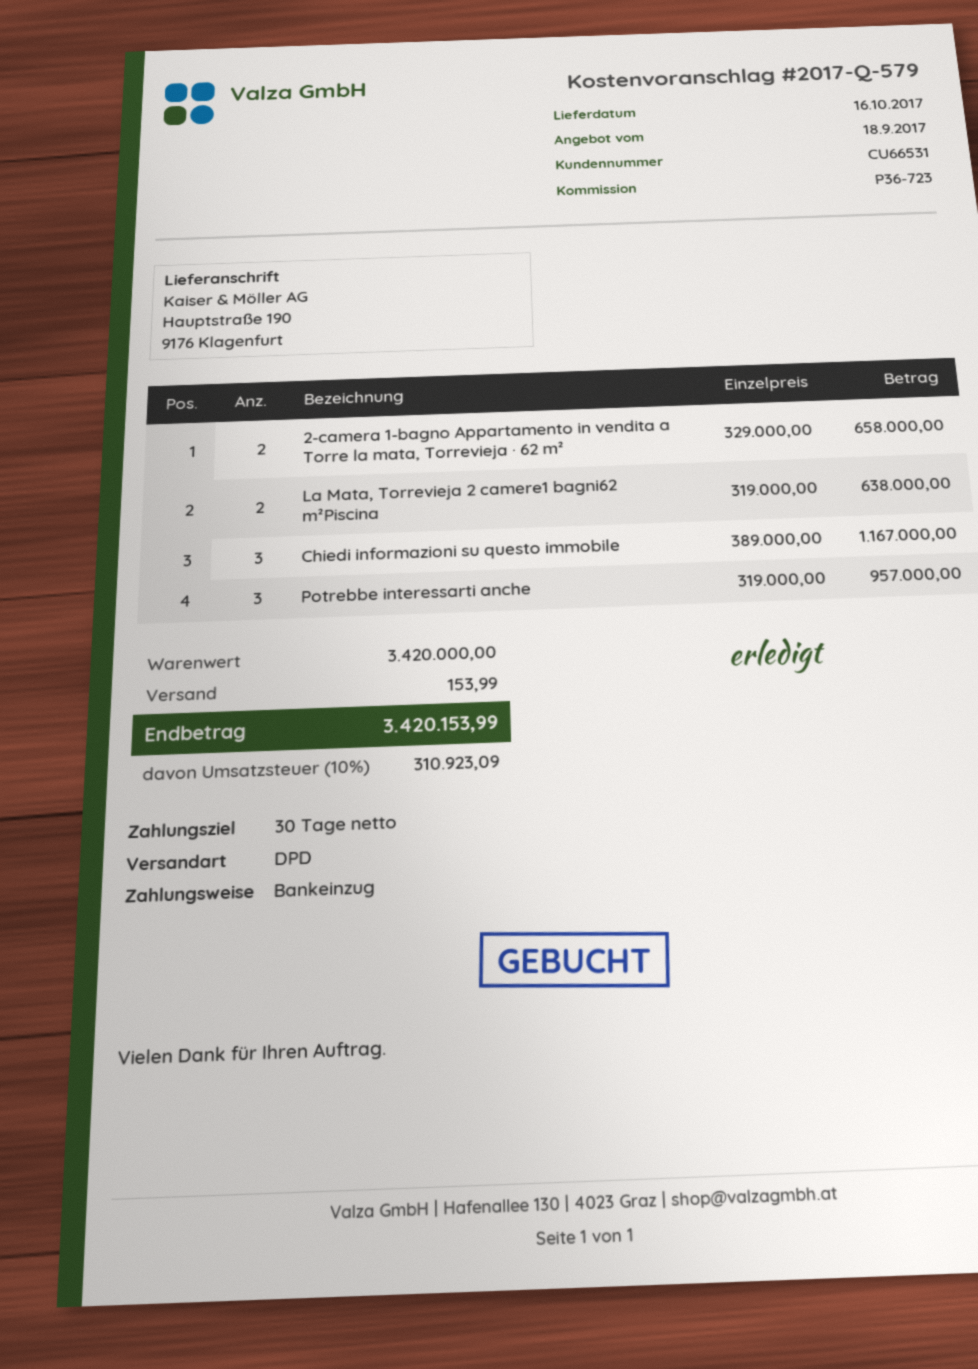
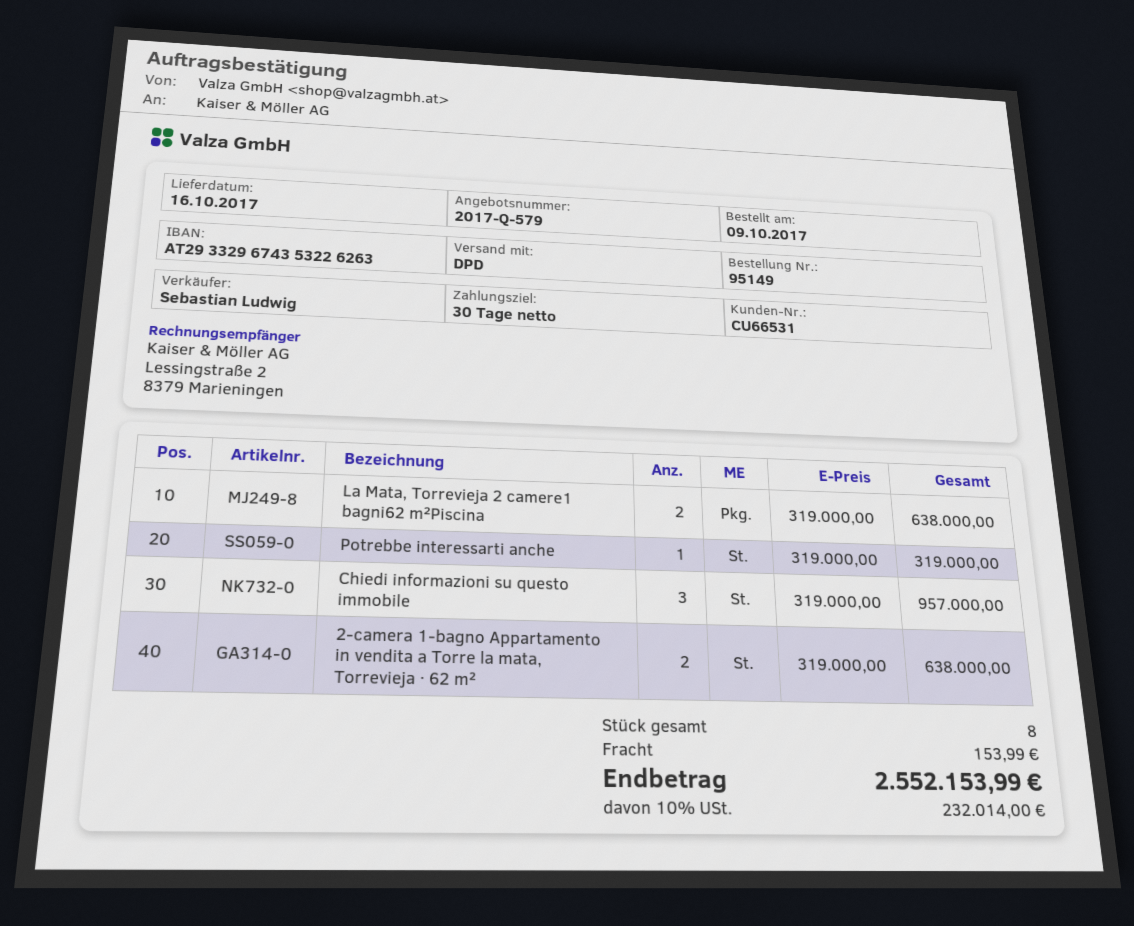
2-camera 1-bagno Appartamento in vendita a Torre la mata, Torrevieja · 62 m²: 2 x 329000.00 = 658000.00 -> 2 x 319000.00 = 638000.00
Chiedi informazioni su questo immobile: 3 x 389000.00 = 1167000.00 -> 3 x 319000.00 = 957000.00
Potrebbe interessarti anche: 3 x 319000.00 = 957000.00 -> 1 x 319000.00 = 319000.00
tax: 10% = 310923.09 -> 10% = 232014.00
total: 3420153.99 -> 2552153.99

